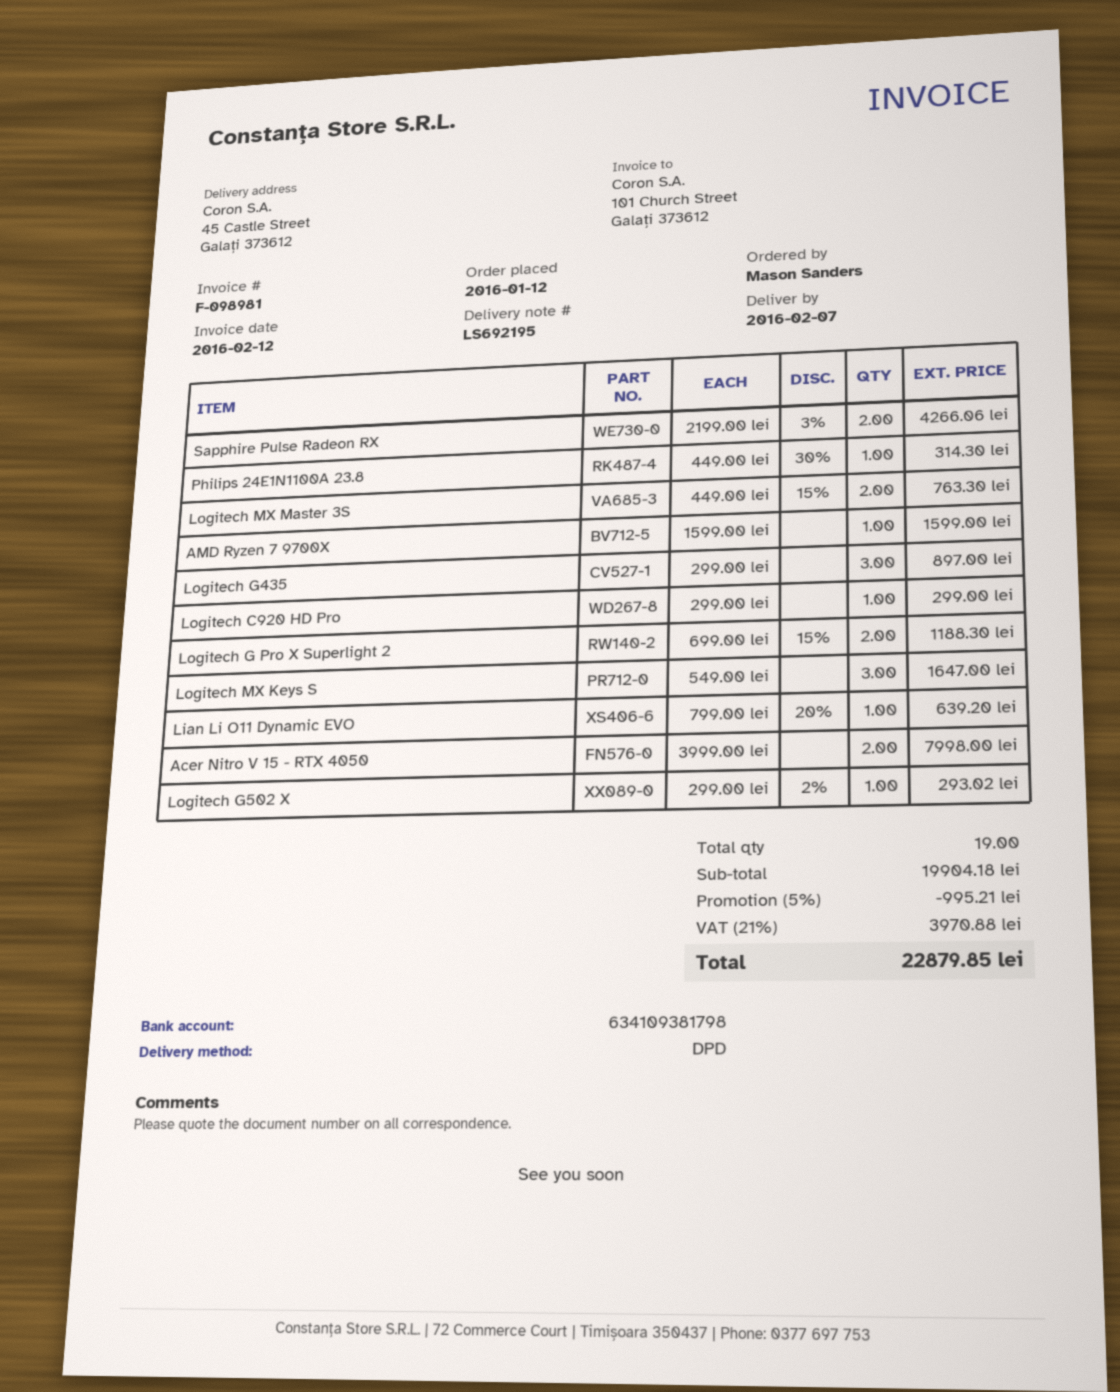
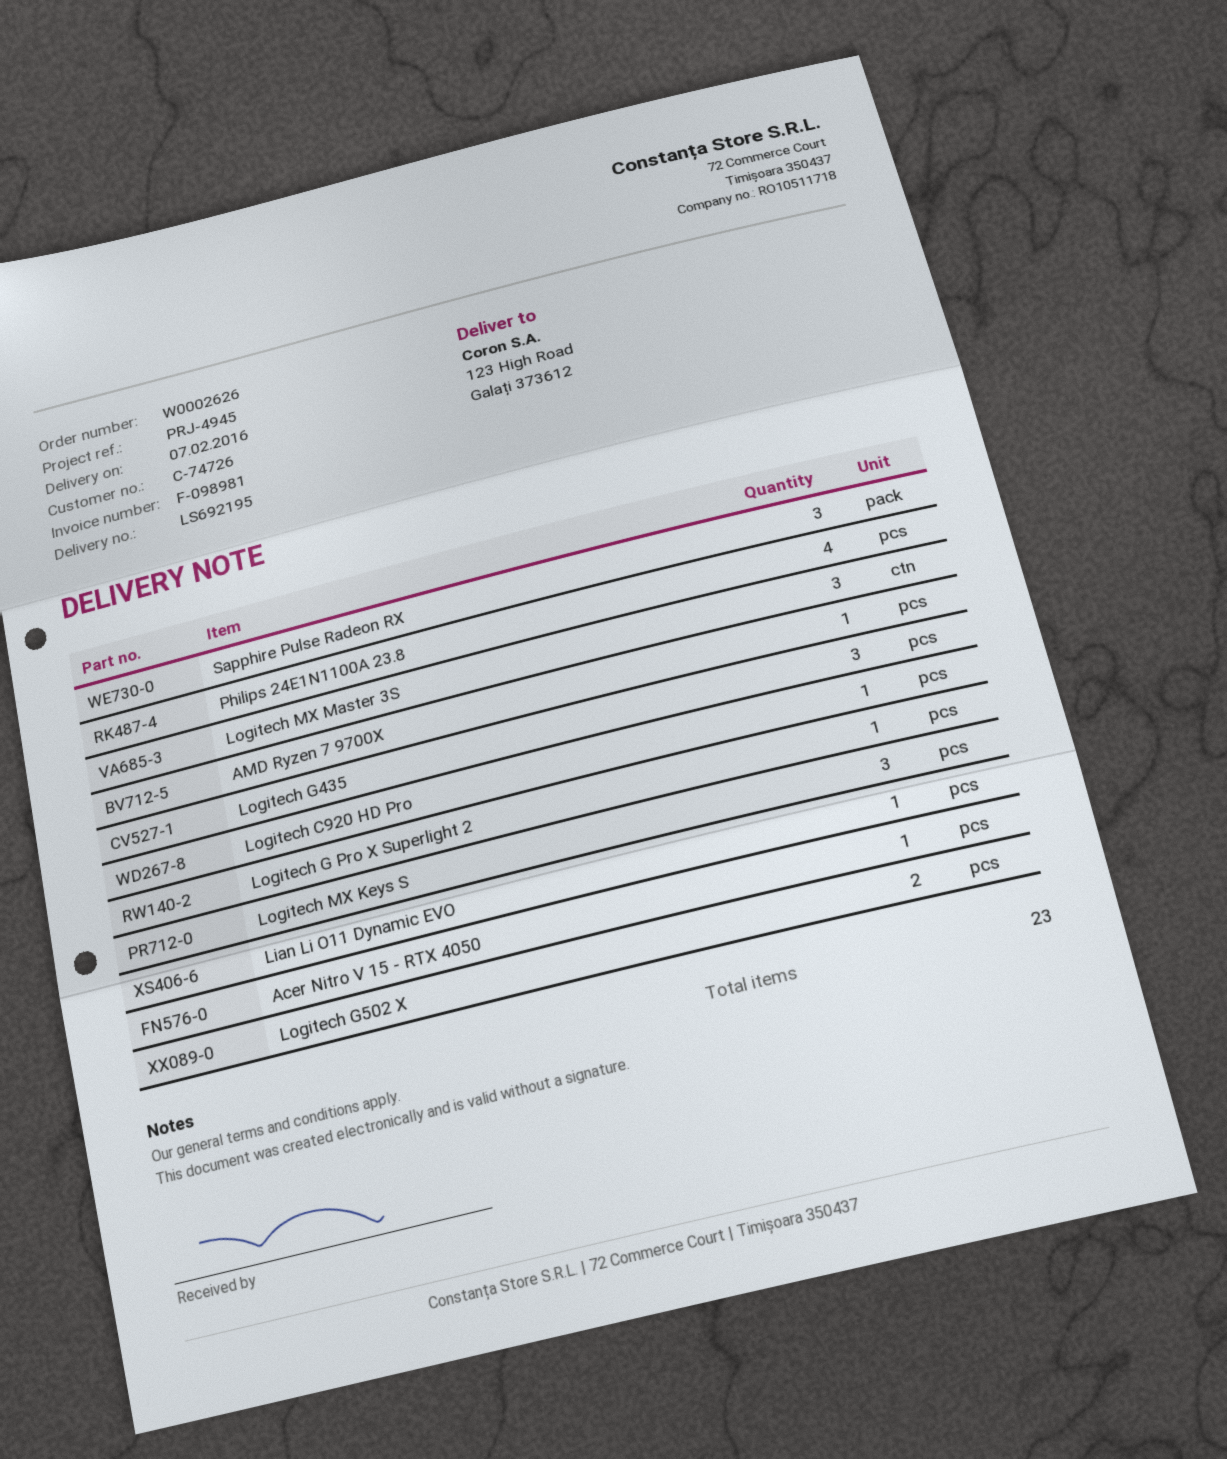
ship to: 45 Castle Street, Galați 373612 -> 123 High Road, Galați 373612
Sapphire Pulse Radeon RX: 2 -> 3
Philips 24E1N1100A 23.8: 1 -> 4
Logitech MX Master 3S: 2 -> 3
Logitech G Pro X Superlight 2: 2 -> 1
Acer Nitro V 15 - RTX 4050: 2 -> 1
Logitech G502 X: 1 -> 2
total quantity: 19 -> 23

